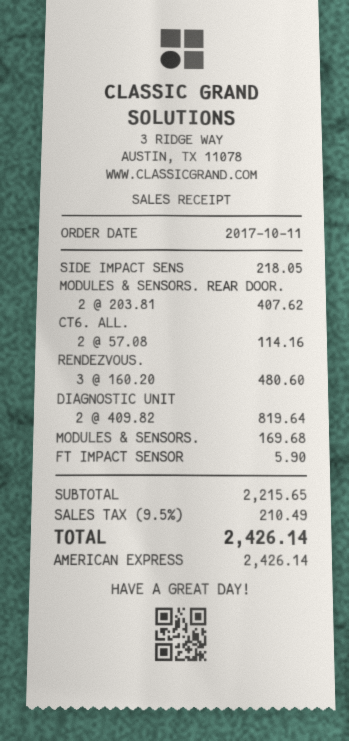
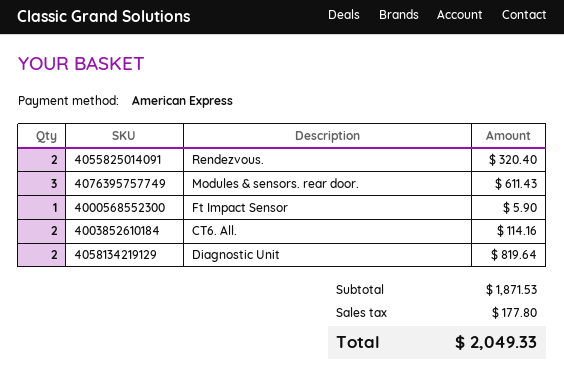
SIDE IMPACT SENS: 1 for 218.05 -> none
MODULES & SENSORS. REAR DOOR.: 2 for 407.62 -> 3 for 611.43
RENDEZVOUS.: 3 for 480.60 -> 2 for 320.40
MODULES & SENSORS.: 1 for 169.68 -> none
subtotal: 2215.65 -> 1871.53
tax: 210.49 -> 177.80
total: 2426.14 -> 2049.33

